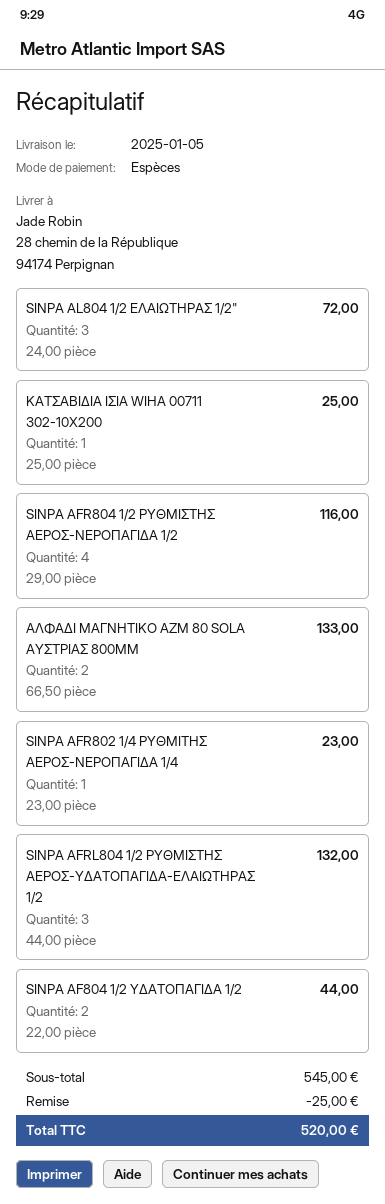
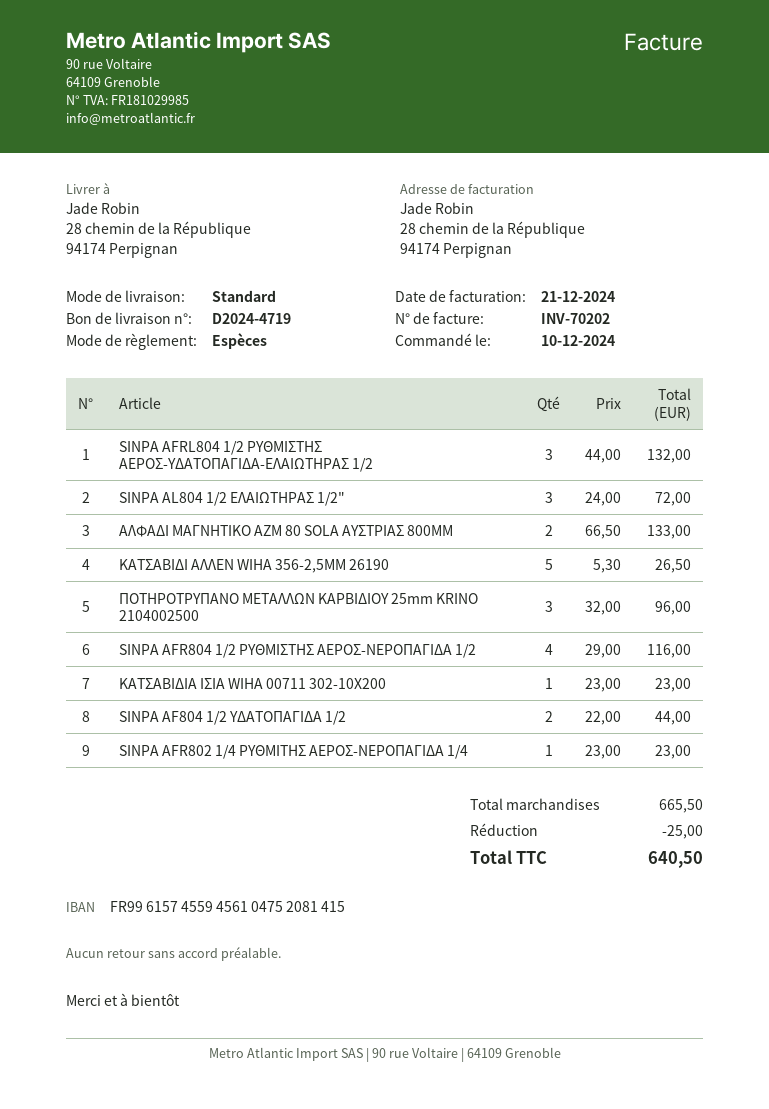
ΚΑΤΣΑΒΙΔΙΑ ΙΣΙΑ WIHA 00711 302-10X200: 1 x 25.00 = 25.00 -> 1 x 23.00 = 23.00
ΚΑΤΣΑΒΙΔΙ ΑΛΛΕΝ WIHA 356-2,5MM 26190: none -> 5 x 5.30 = 26.50
ΠΟΤΗΡΟΤΡΥΠΑΝΟ ΜΕΤΑΛΛΩΝ ΚΑΡΒΙΔΙΟΥ 25mm KRINO 2104002500: none -> 3 x 32.00 = 96.00
subtotal: 545.00 -> 665.50
total: 520.00 -> 640.50

